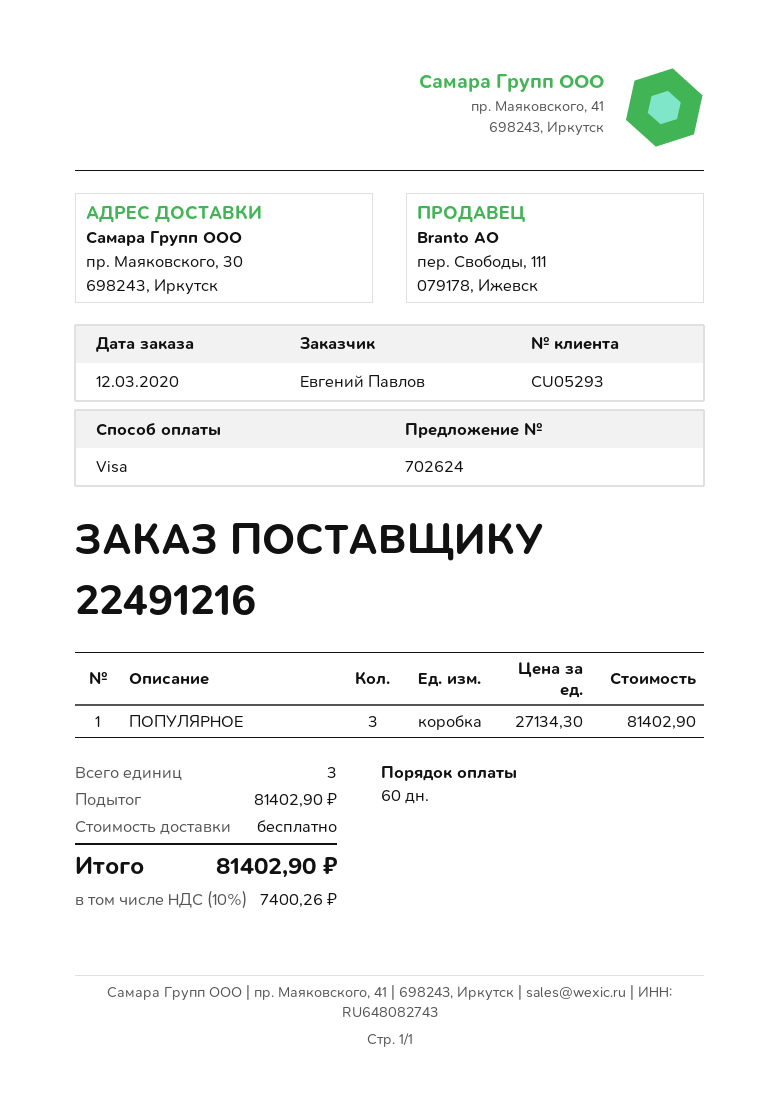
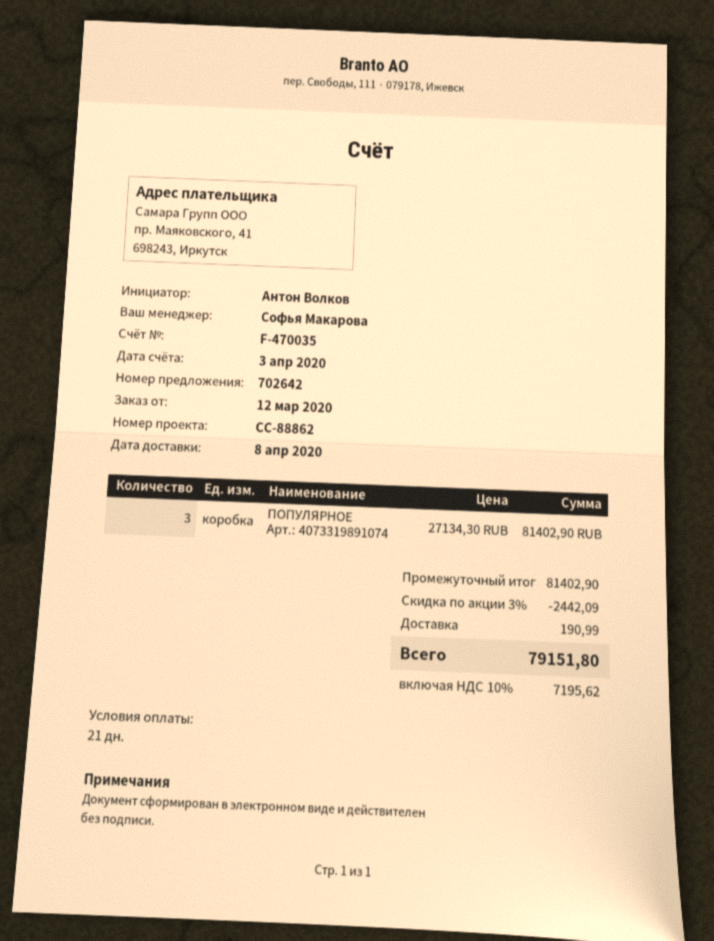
quote number: 702624 -> 702642
payment terms: 60 days -> 21 days
ordered by: Евгений Павлов -> Антон Волков
discount: none -> 3% = 2442.09
shipping: 0.00 -> 190.99
tax: 10% = 7400.26 -> 10% = 7195.62
total: 81402.90 -> 79151.80

